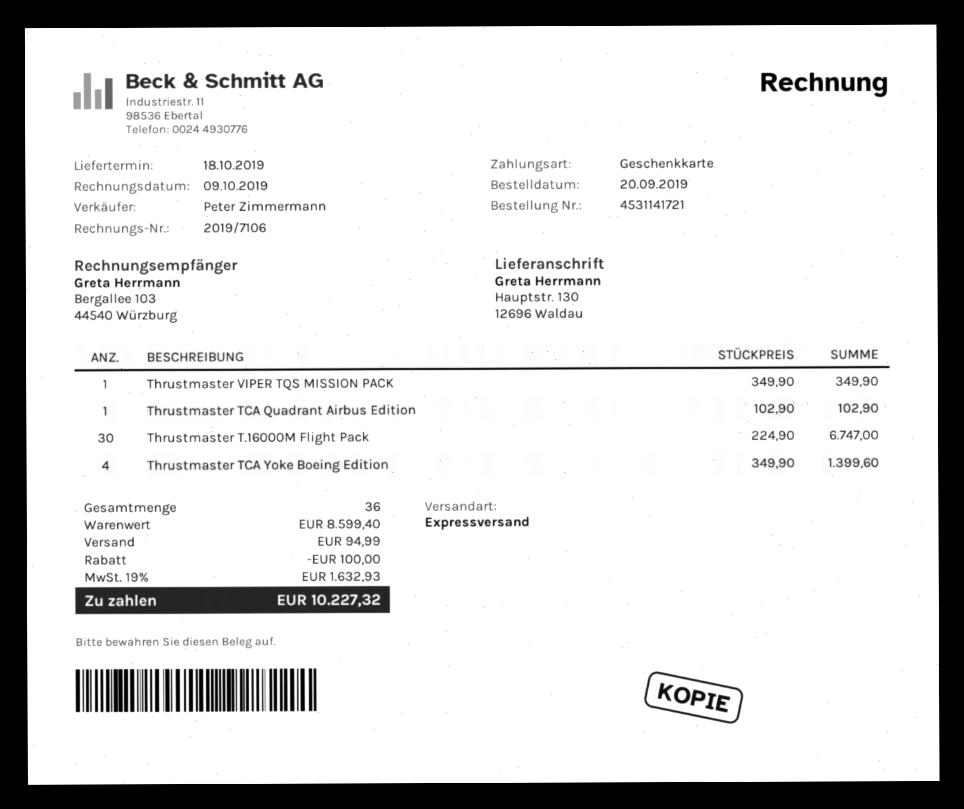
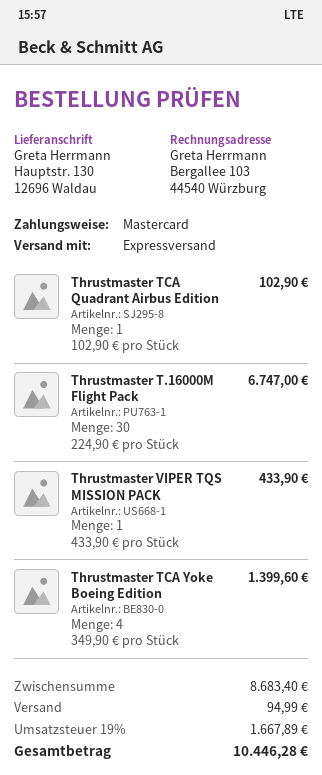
payment method: gift card -> Mastercard
Thrustmaster VIPER TQS MISSION PACK: 1 x 349.90 = 349.90 -> 1 x 433.90 = 433.90
subtotal: 8599.40 -> 8683.40
discount: 100.00 -> none
tax: 19% = 1632.93 -> 19% = 1667.89
total: 10227.32 -> 10446.28

